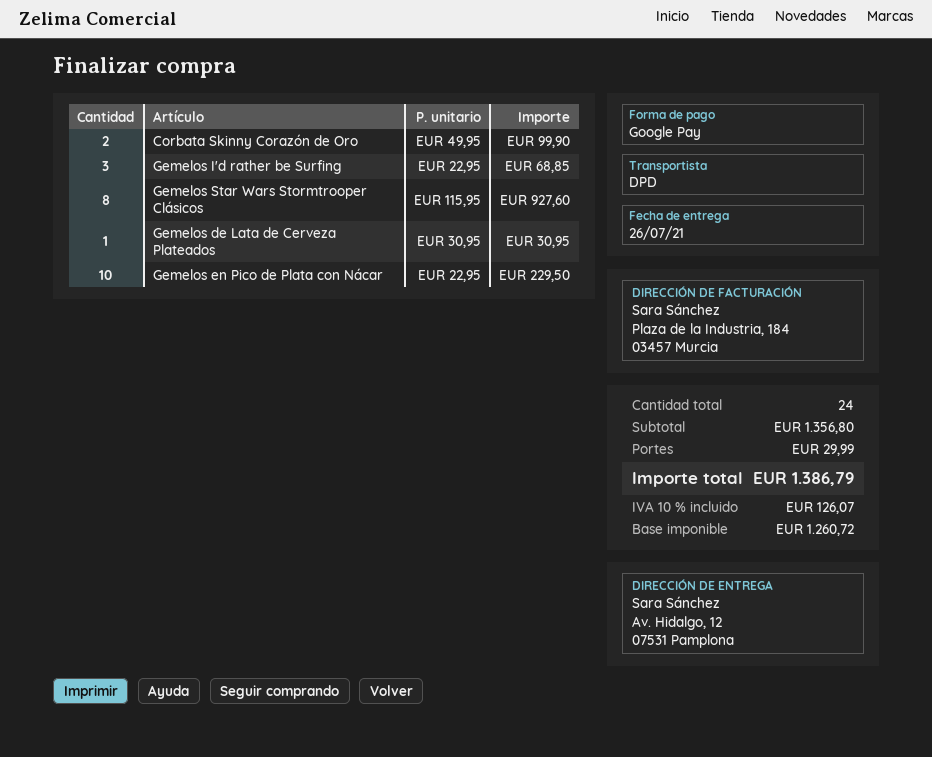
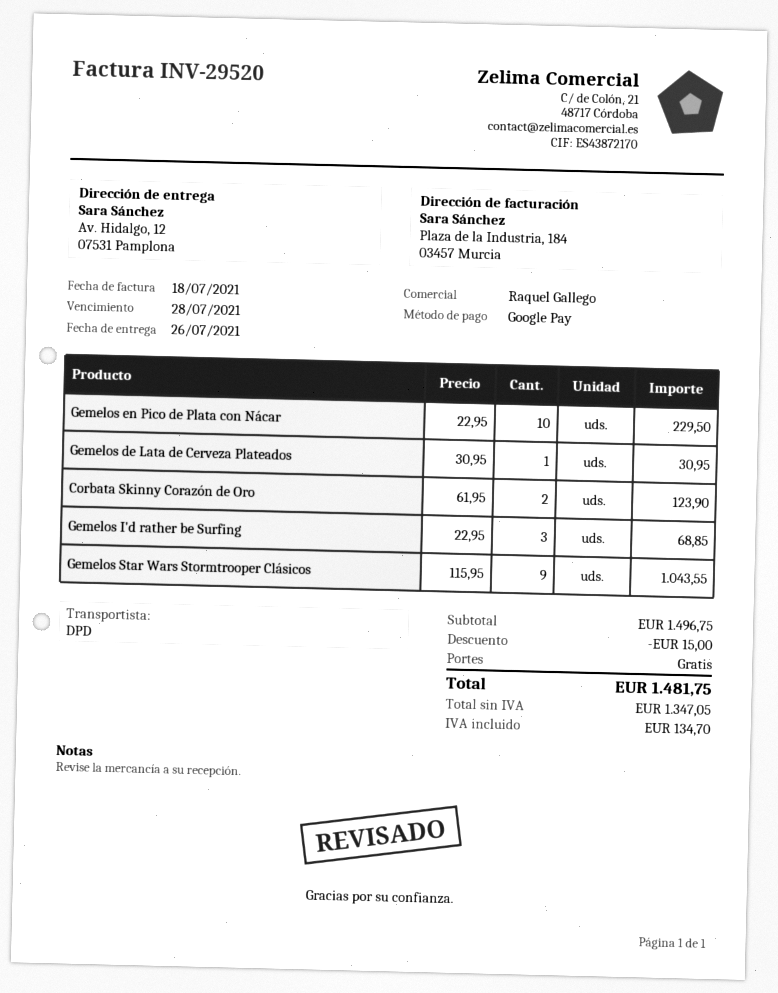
Corbata Skinny Corazón de Oro: 2 x 49.95 = 99.90 -> 2 x 61.95 = 123.90
Gemelos Star Wars Stormtrooper Clásicos: 8 x 115.95 = 927.60 -> 9 x 115.95 = 1043.55
subtotal: 1356.80 -> 1496.75
discount: none -> 15.00
shipping: 29.99 -> 0.00
net: 1260.72 -> 1347.05
tax: 126.07 -> 134.70
total: 1386.79 -> 1481.75

